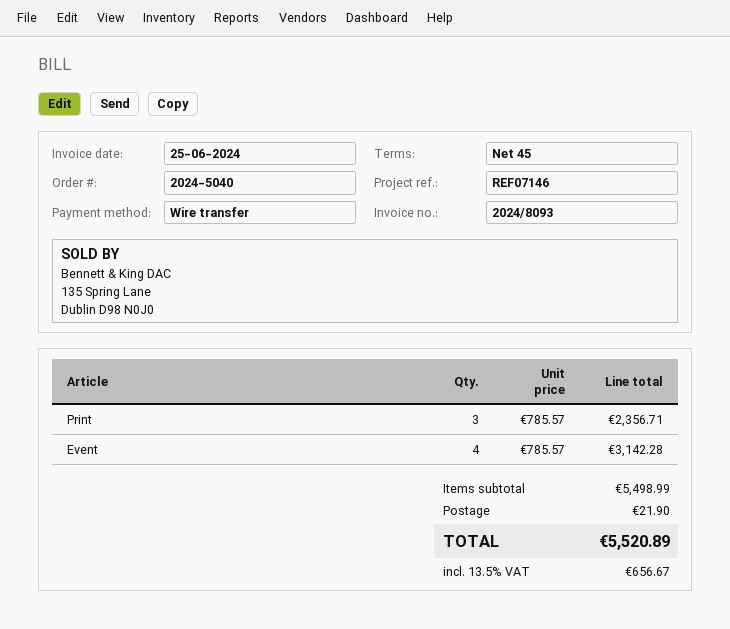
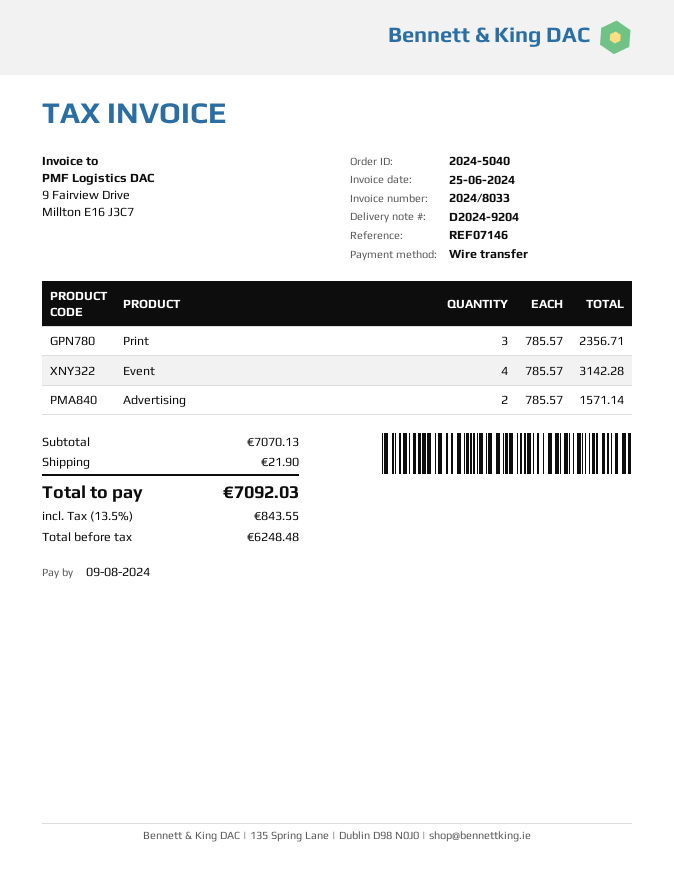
invoice number: 2024/8093 -> 2024/8033
Advertising: none -> 2 x 785.57 = 1571.14
subtotal: 5498.99 -> 7070.13
tax: 13.5% = 656.67 -> 13.5% = 843.55
total: 5520.89 -> 7092.03

